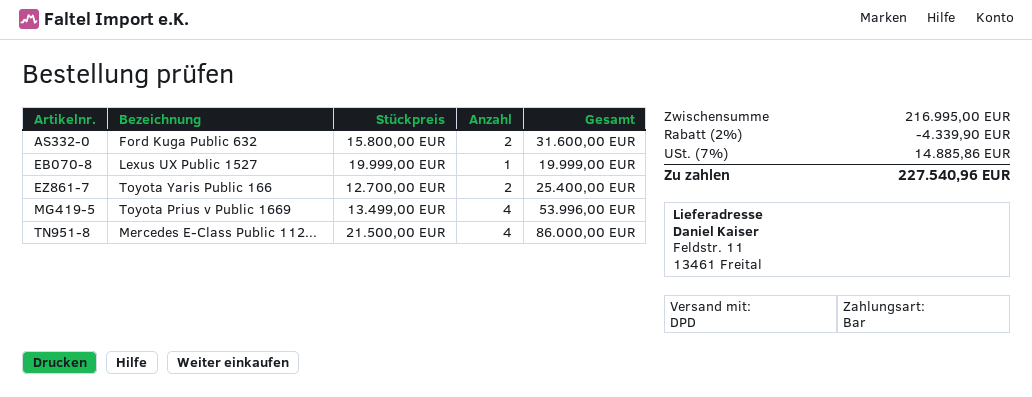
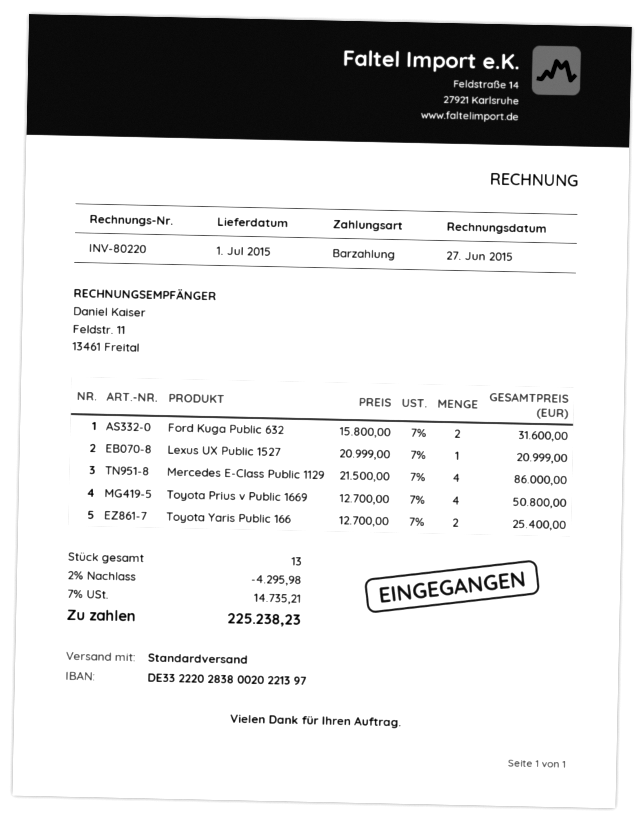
shipping method: DPD -> standard
Lexus UX Public 1527: 1 x 19999.00 = 19999.00 -> 1 x 20999.00 = 20999.00
Toyota Prius v Public 1669: 4 x 13499.00 = 53996.00 -> 4 x 12700.00 = 50800.00
discount: 2% = 4339.90 -> 2% = 4295.98
tax: 7% = 14885.86 -> 7% = 14735.21
total: 227540.96 -> 225238.23

